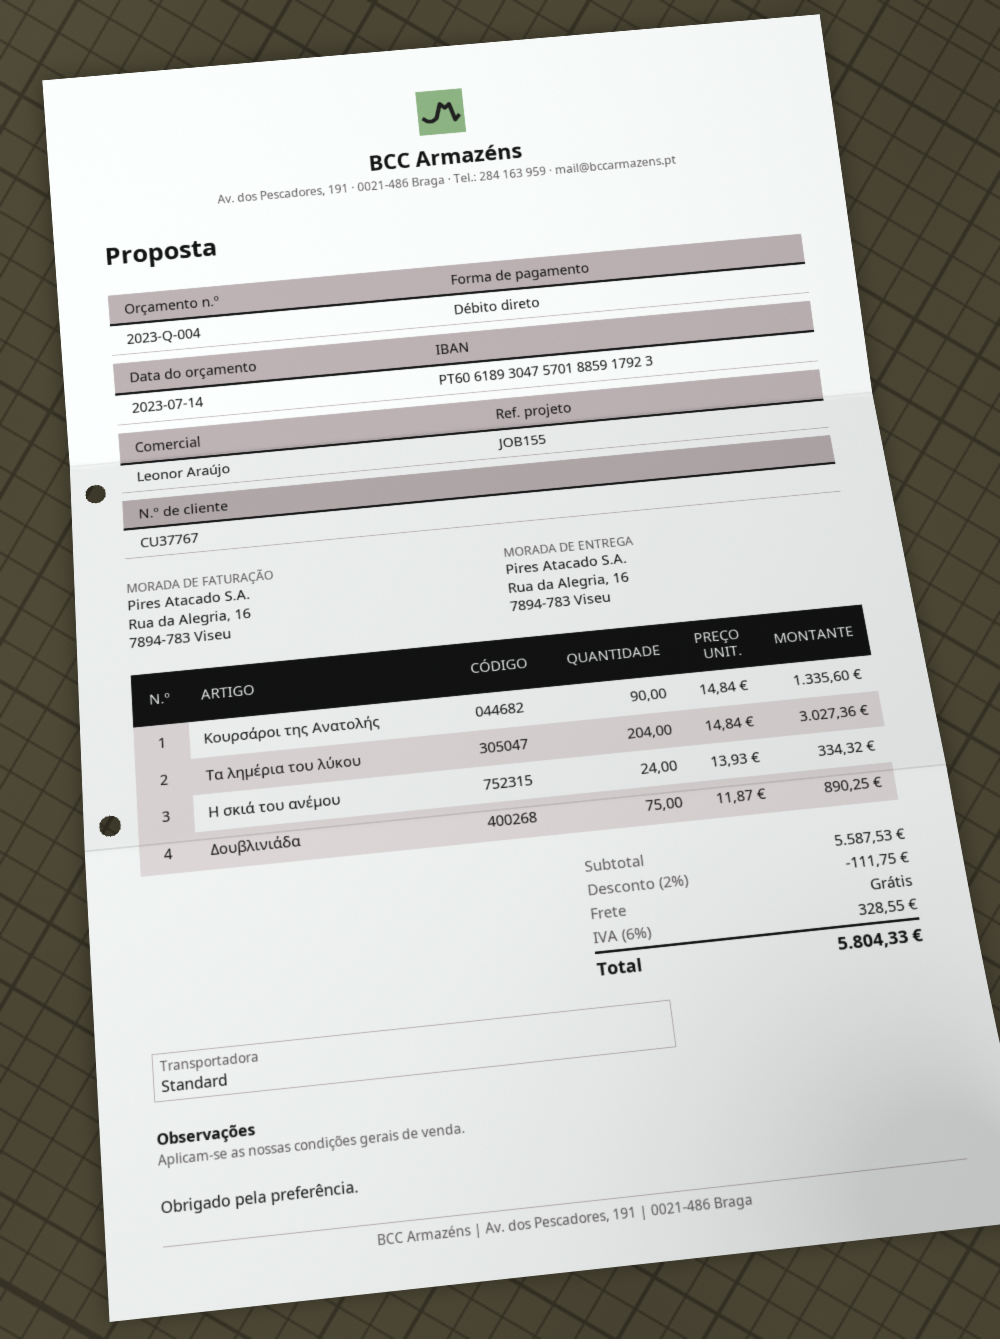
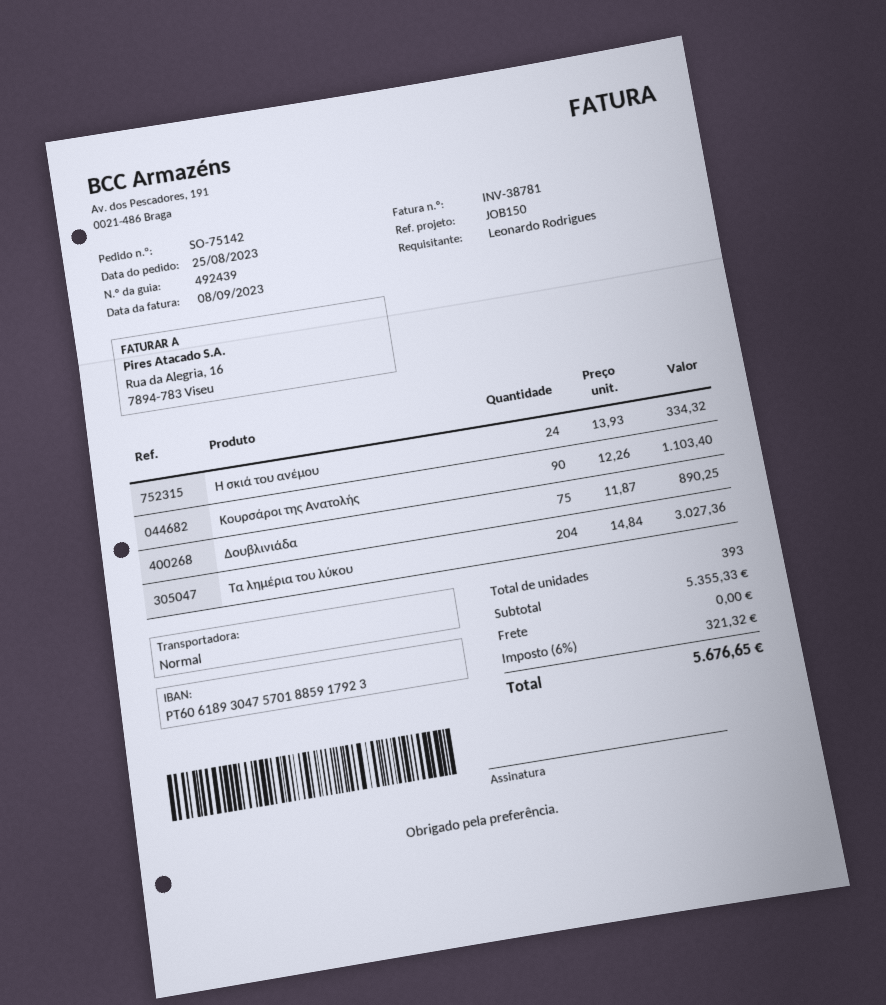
reference: JOB155 -> JOB150
Κουρσάροι της Ανατολής: 90 x 14.84 = 1335.60 -> 90 x 12.26 = 1103.40
subtotal: 5587.53 -> 5355.33
discount: 2% = 111.75 -> none
tax: 6% = 328.55 -> 6% = 321.32
total: 5804.33 -> 5676.65

